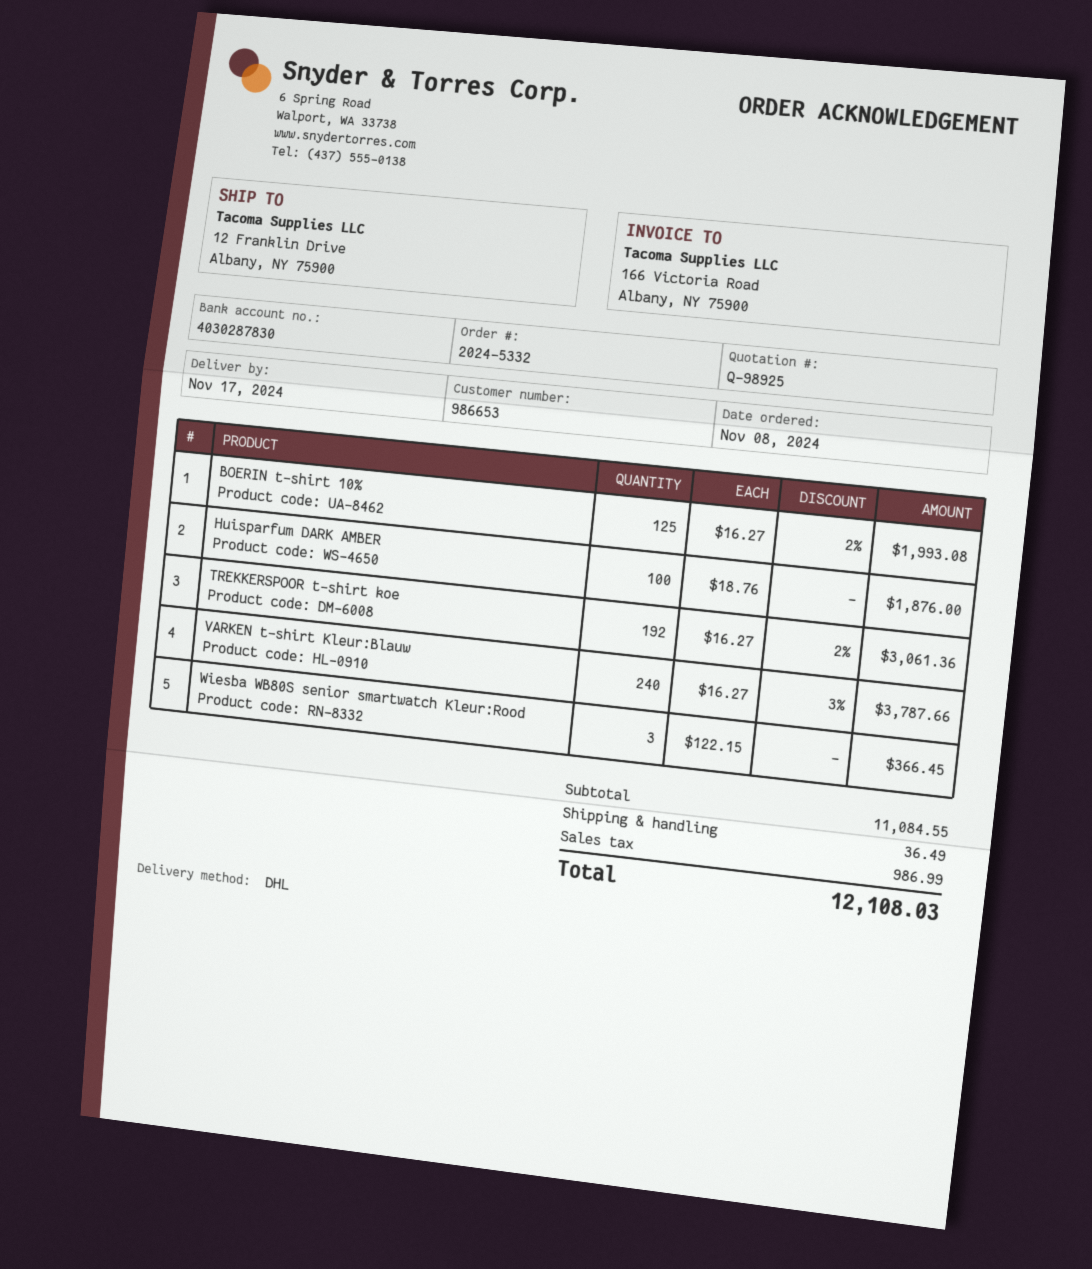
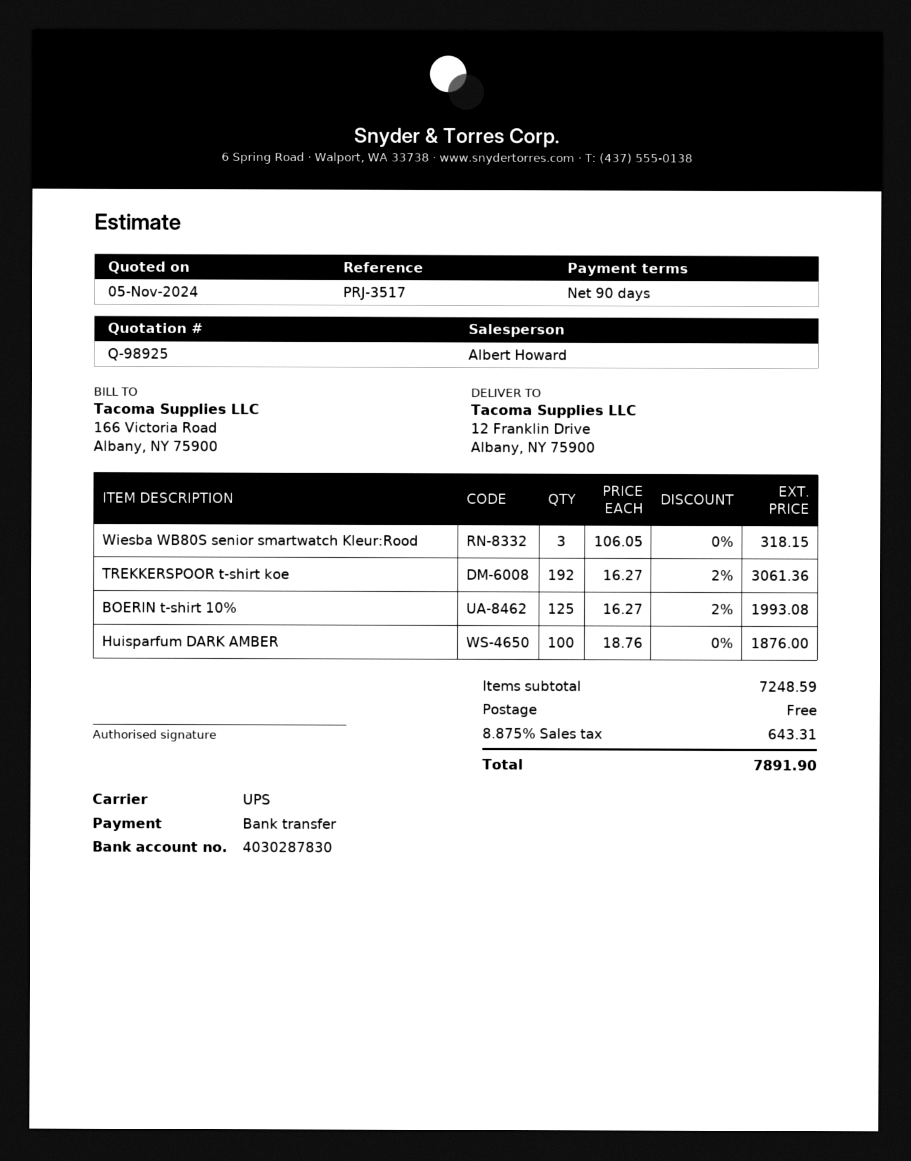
shipping method: DHL -> UPS
VARKEN t-shirt Kleur:Blauw: 240 x 16.27 - 3% = 3787.66 -> none
Wiesba WB80S senior smartwatch Kleur:Rood: 3 x 122.15 = 366.45 -> 3 x 106.05 = 318.15
subtotal: 11084.55 -> 7248.59
shipping: 36.49 -> 0.00
tax: 986.99 -> 643.31
total: 12108.03 -> 7891.90

